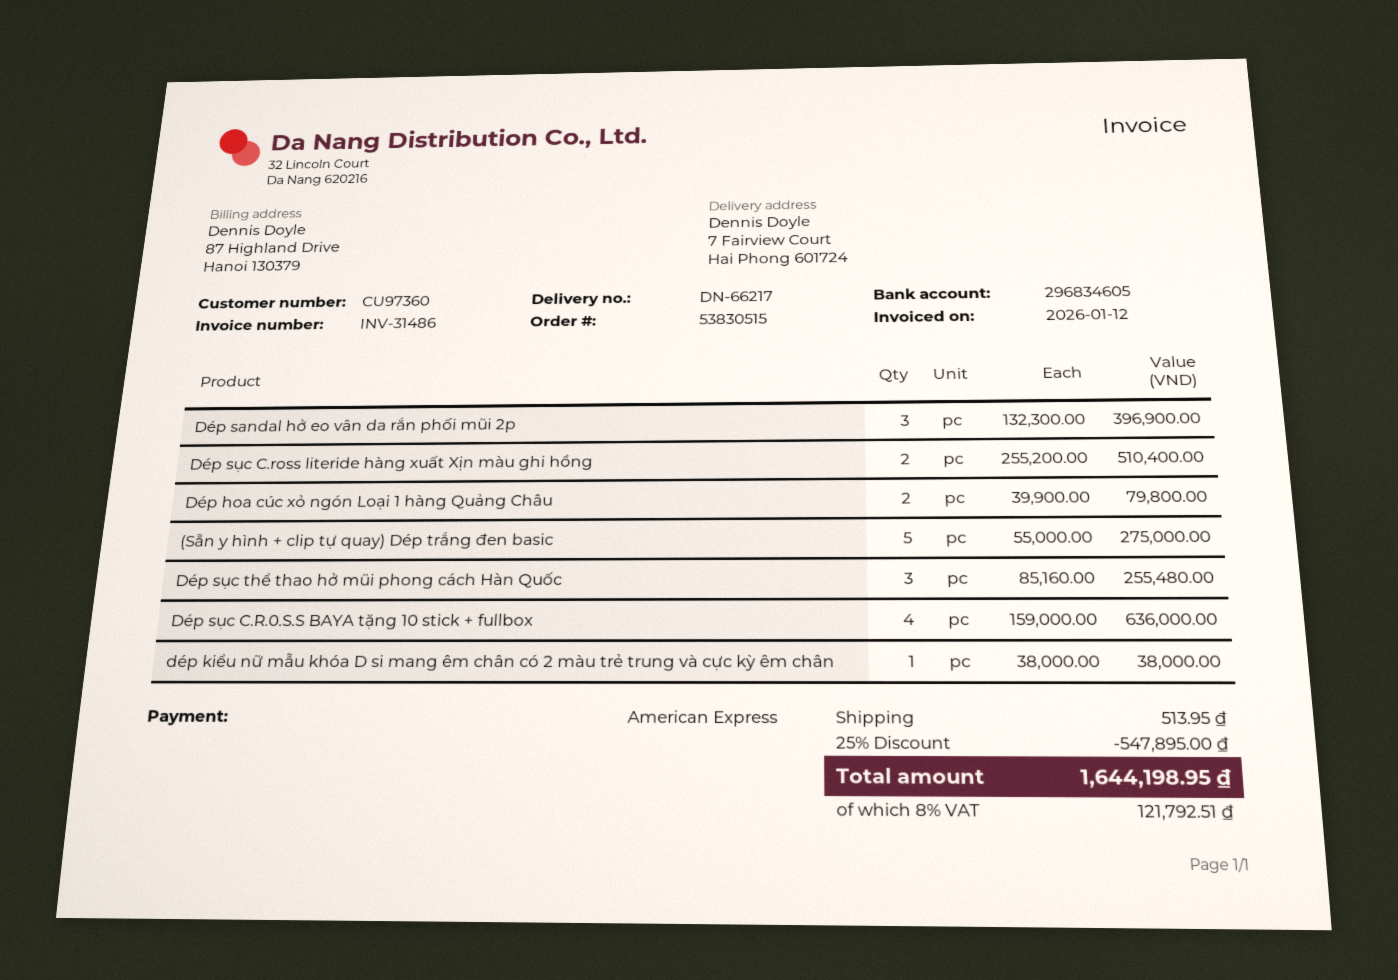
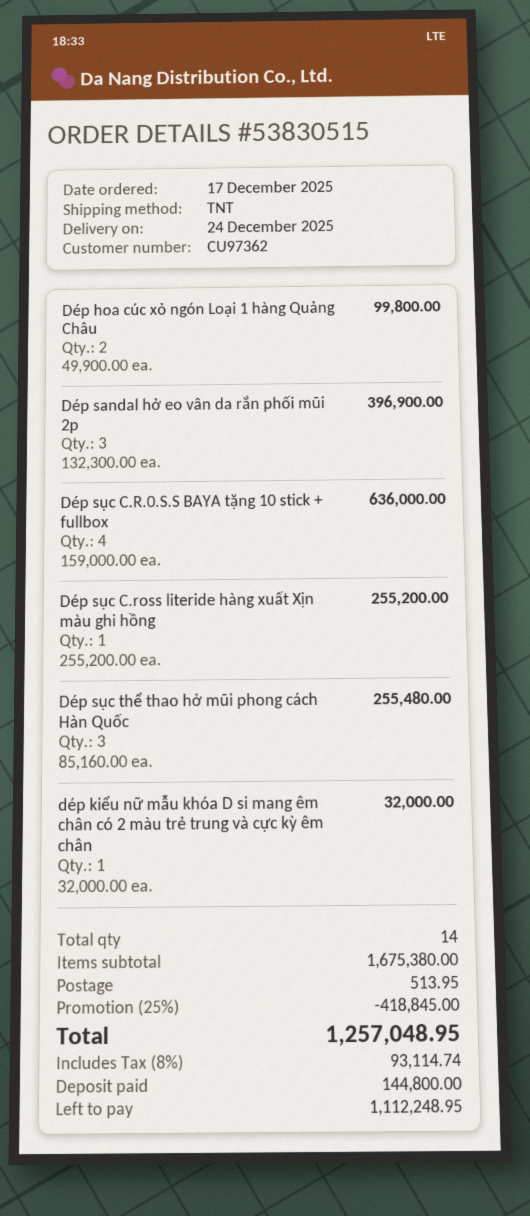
customer number: CU97360 -> CU97362
Dép sục C.ross literide hàng xuất Xịn màu ghi hồng: 2 x 255200.00 = 510400.00 -> 1 x 255200.00 = 255200.00
Dép hoa cúc xỏ ngón Loại 1 hàng Quảng Châu: 2 x 39900.00 = 79800.00 -> 2 x 49900.00 = 99800.00
(Sẵn y hình + clip tự quay) Dép trắng đen basic: 5 x 55000.00 = 275000.00 -> none
dép kiểu nữ mẫu khóa D si mang êm chân có 2 màu trẻ trung và cực kỳ êm chân: 1 x 38000.00 = 38000.00 -> 1 x 32000.00 = 32000.00
discount: 25% = 547895.00 -> 25% = 418845.00
tax: 8% = 121792.51 -> 8% = 93114.74
total: 1644198.95 -> 1257048.95

